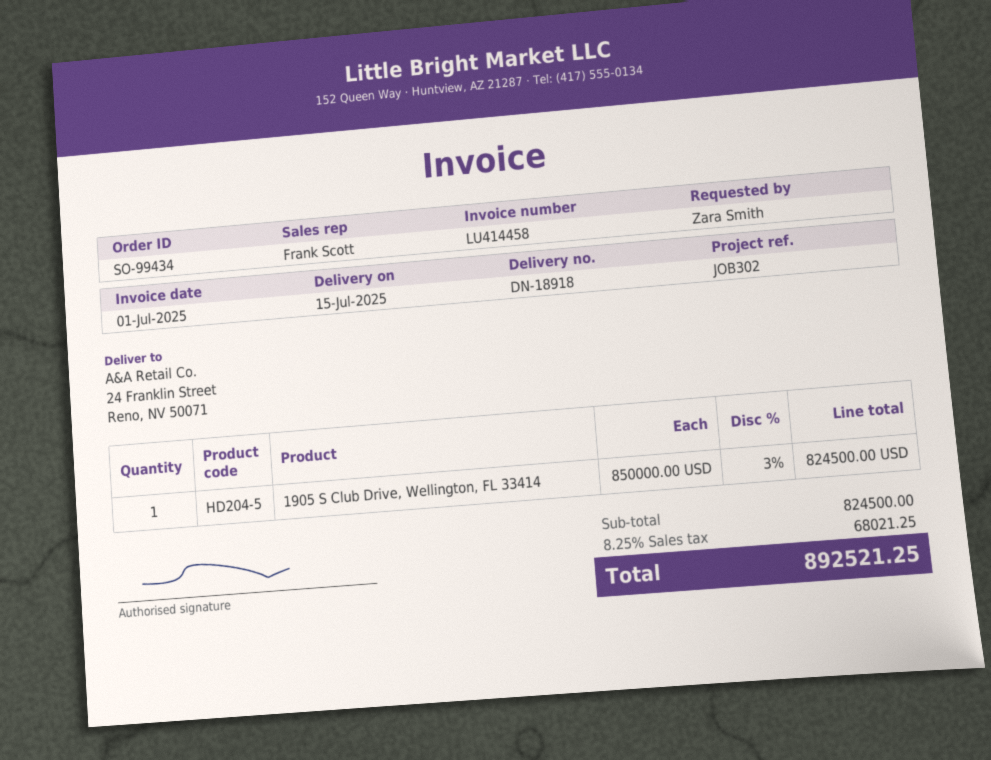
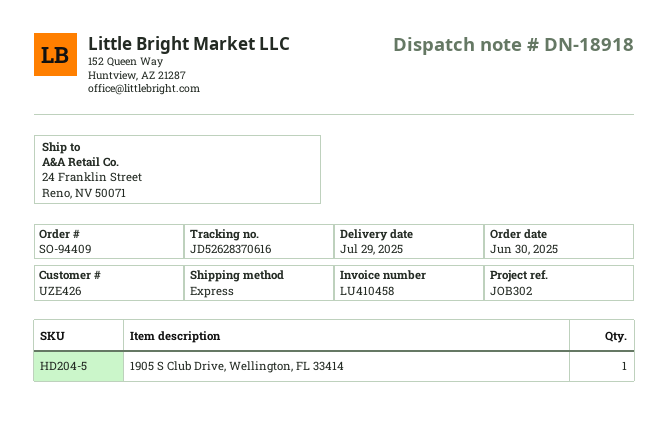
order number: SO-99434 -> SO-94409
delivery date: 2025-07-15 -> 2025-07-29
invoice number: LU414458 -> LU410458

